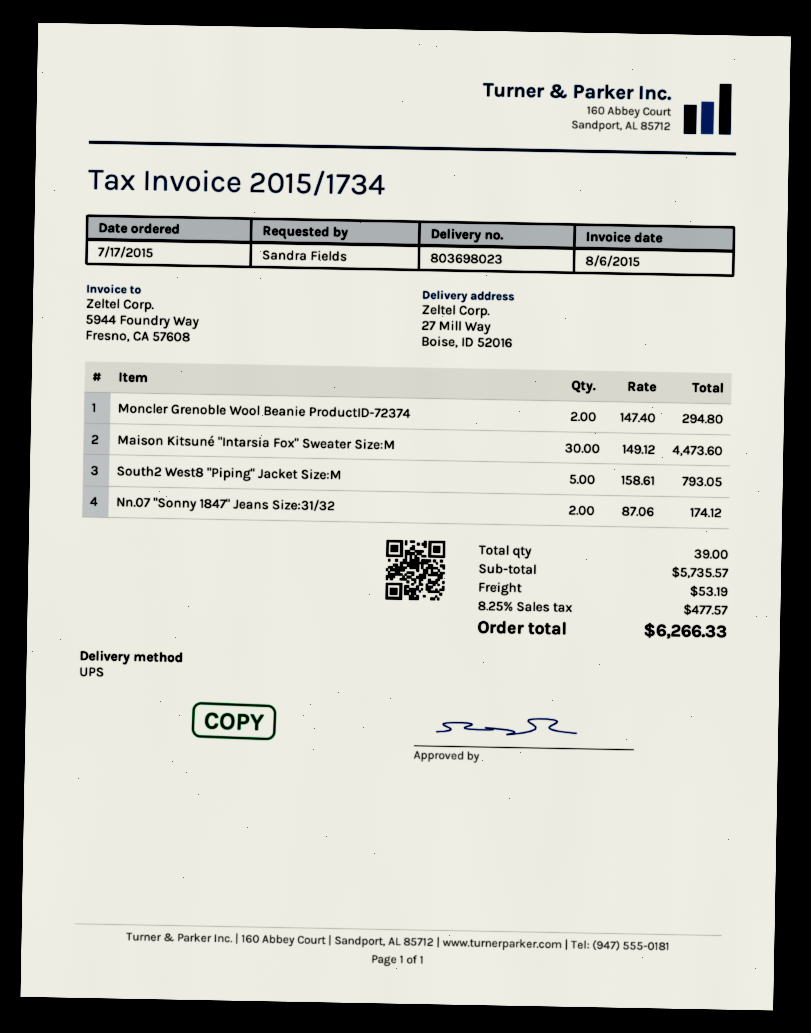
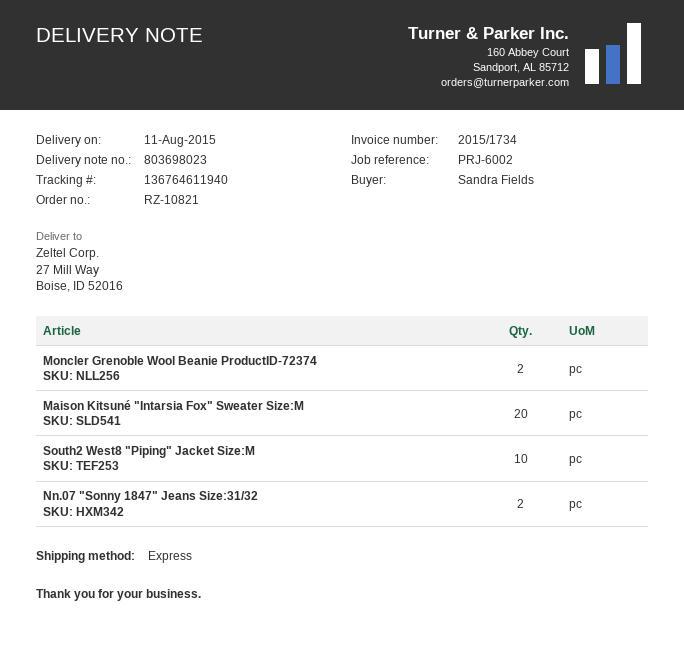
shipping method: UPS -> express
Maison Kitsuné "Intarsia Fox" Sweater Size:M: 30 -> 20
South2 West8 "Piping" Jacket Size:M: 5 -> 10

